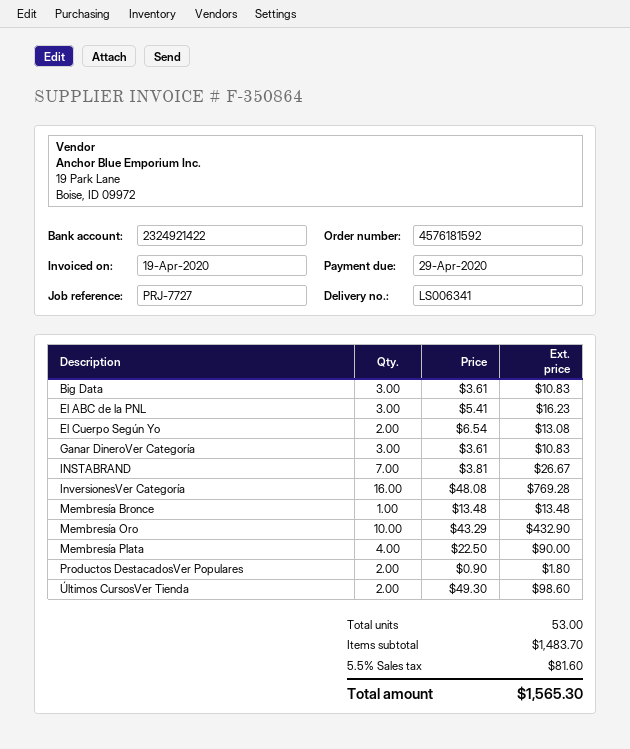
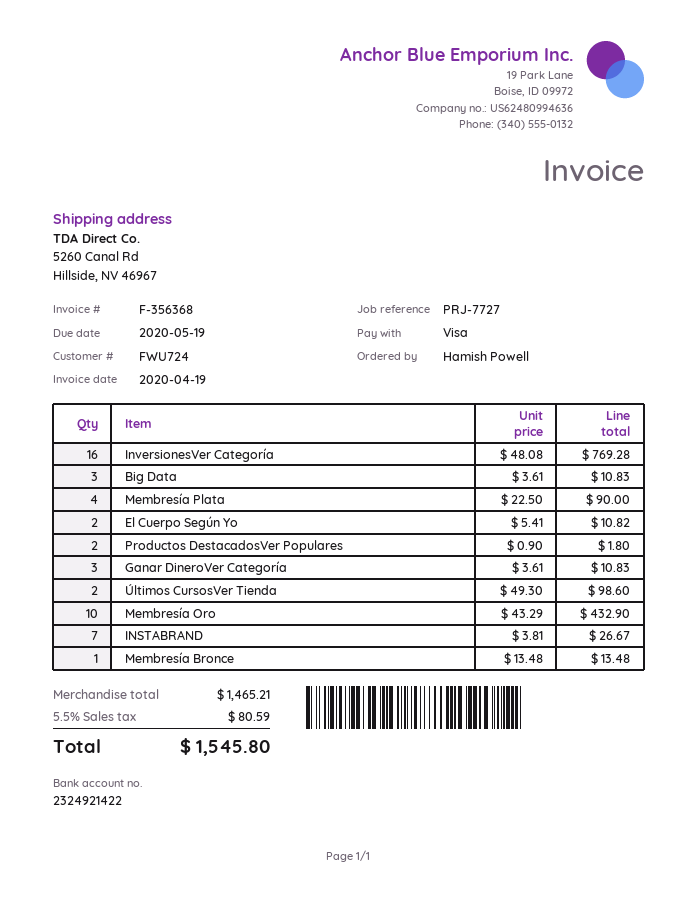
invoice number: F-350864 -> F-356368
due date: 2020-04-29 -> 2020-05-19
El ABC de la PNL: 3 x 5.41 = 16.23 -> none
El Cuerpo Según Yo: 2 x 6.54 = 13.08 -> 2 x 5.41 = 10.82
subtotal: 1483.70 -> 1465.21
tax: 5.5% = 81.60 -> 5.5% = 80.59
total: 1565.30 -> 1545.80

